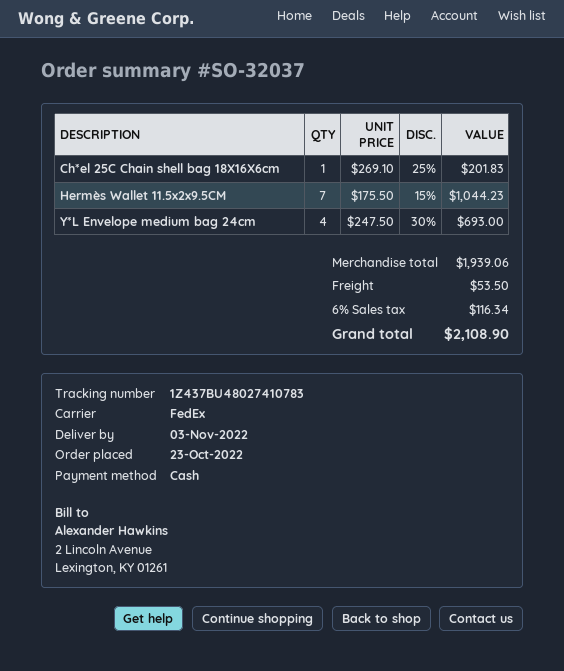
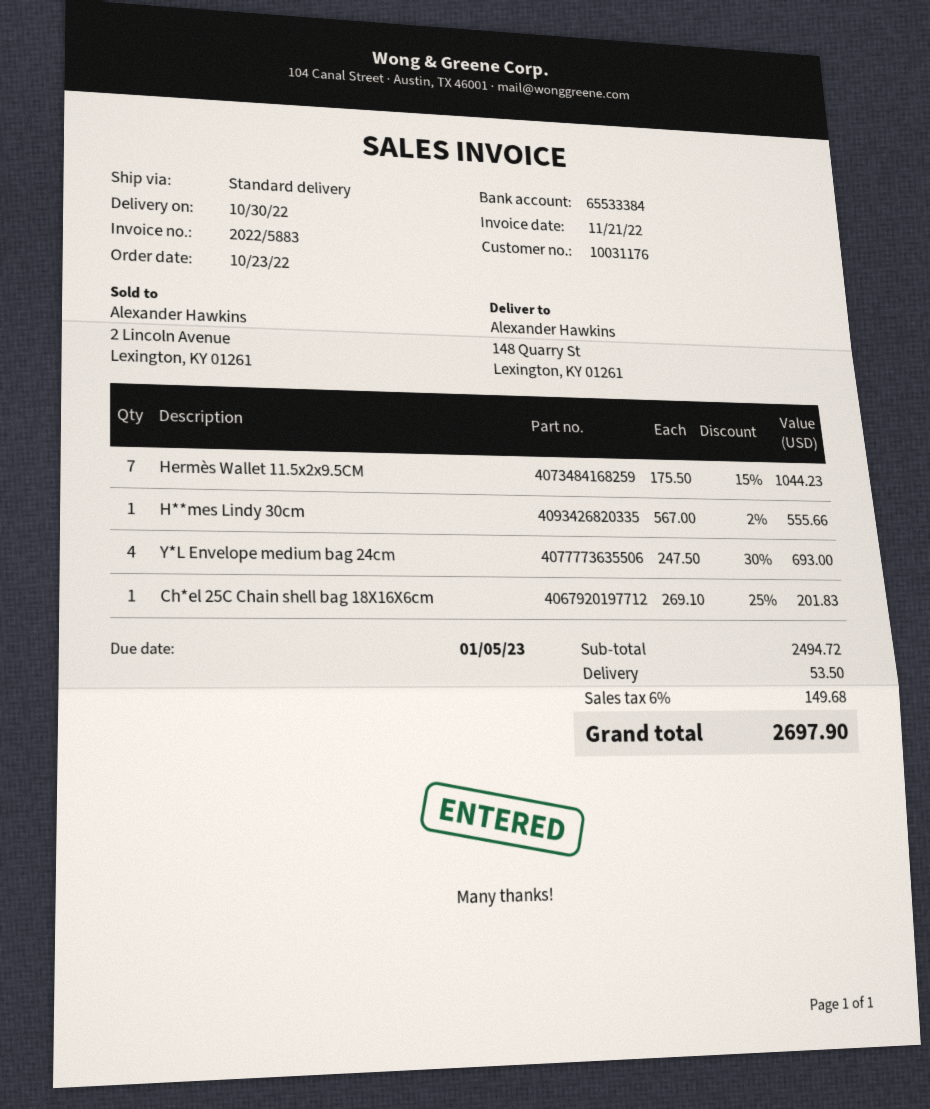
delivery date: 2022-11-03 -> 2022-10-30
shipping method: FedEx -> standard
H**mes Lindy 30cm: none -> 1 x 567.00 - 2% = 555.66
subtotal: 1939.06 -> 2494.72
tax: 6% = 116.34 -> 6% = 149.68
total: 2108.90 -> 2697.90

